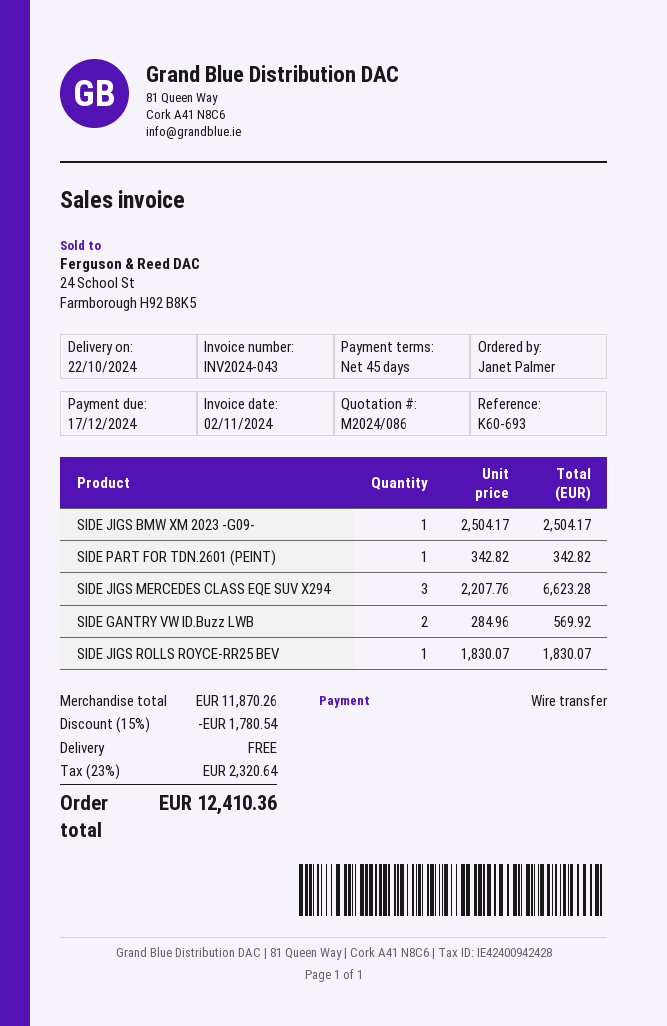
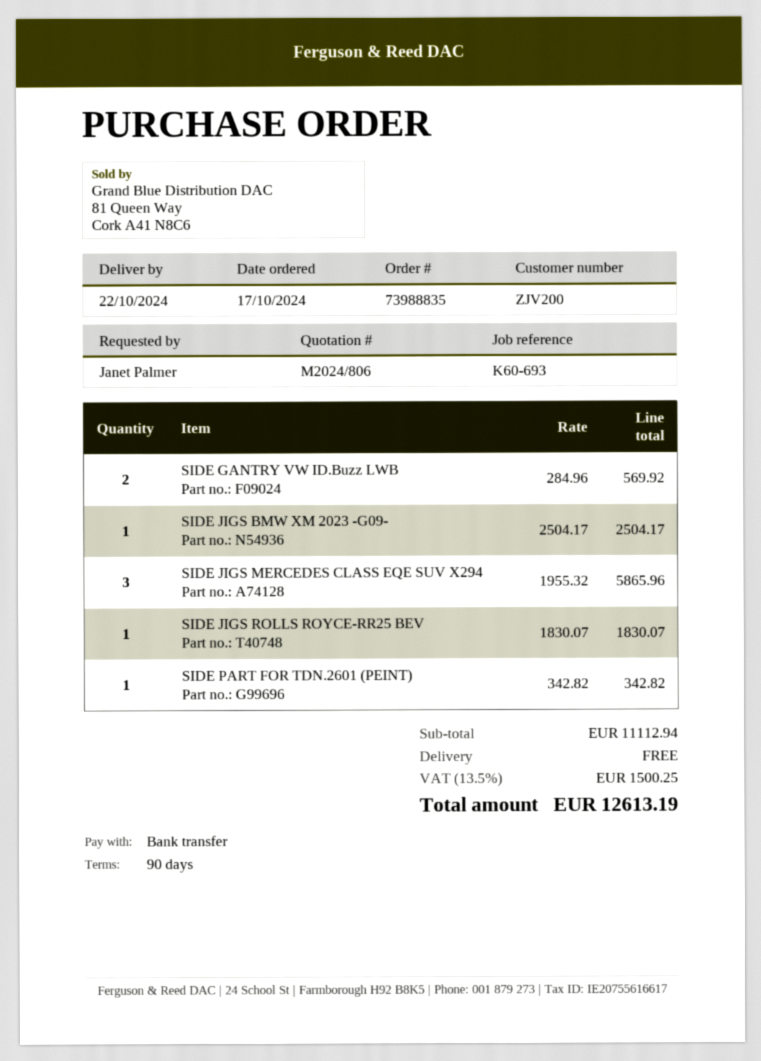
quote number: M2024/086 -> M2024/806
payment terms: 45 days -> 90 days
SIDE JIGS MERCEDES CLASS EQE SUV X294: 3 x 2207.76 = 6623.28 -> 3 x 1955.32 = 5865.96
subtotal: 11870.26 -> 11112.94
discount: 15% = 1780.54 -> none
tax: 23% = 2320.64 -> 13.5% = 1500.25
total: 12410.36 -> 12613.19

